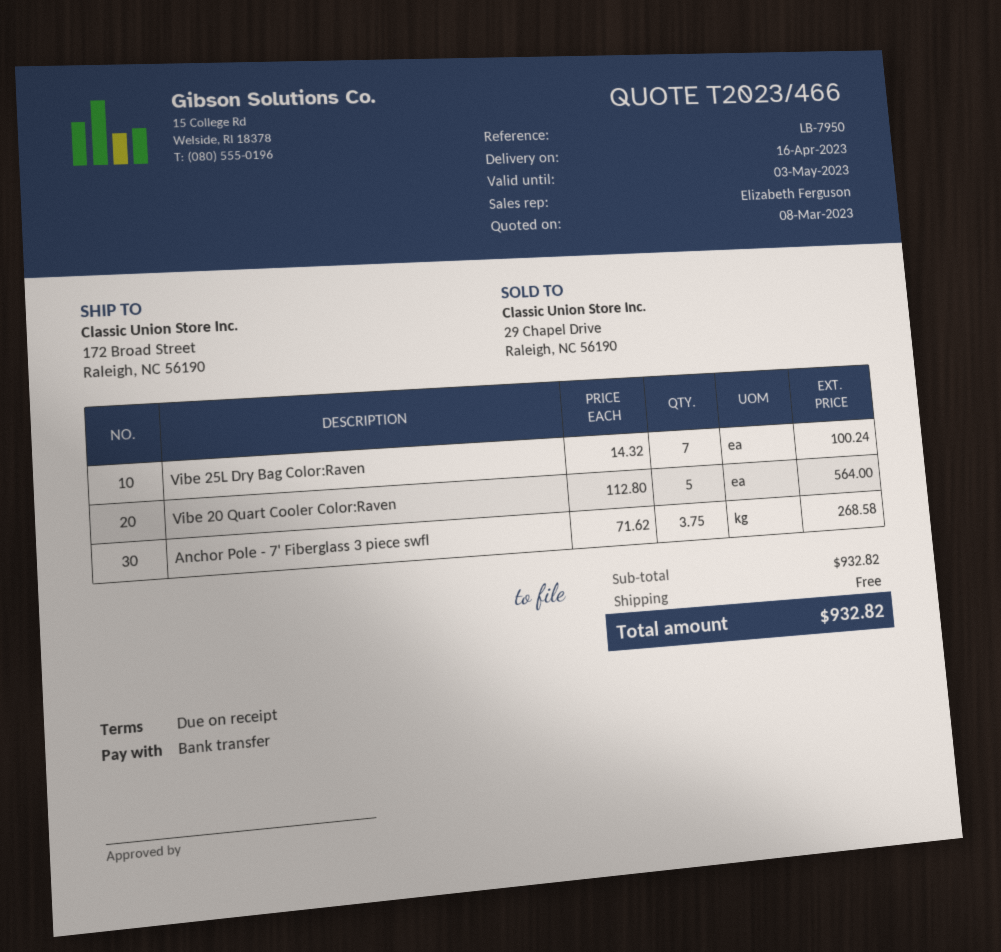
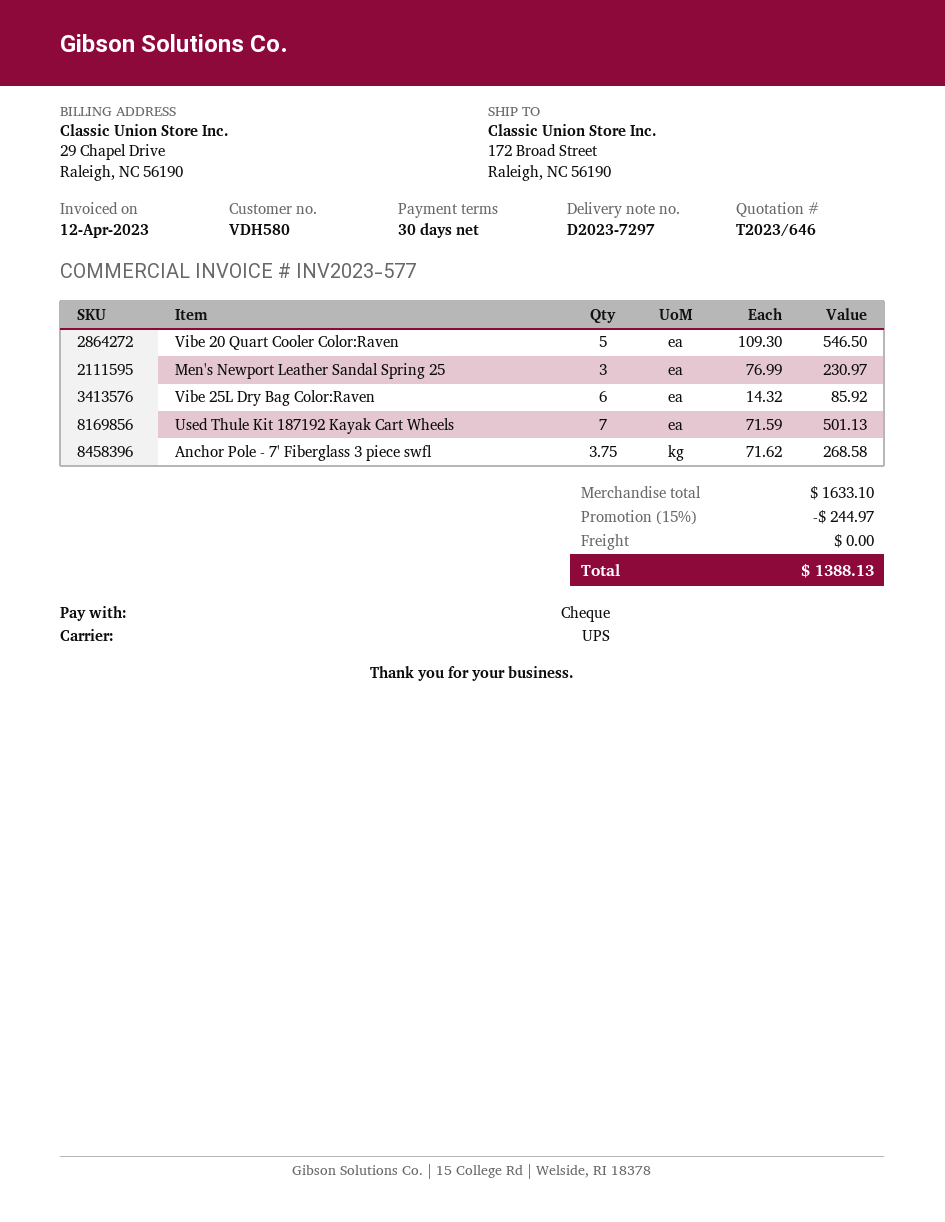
quote number: T2023/466 -> T2023/646
payment terms: on receipt -> 30 days
payment method: bank transfer -> cheque
Vibe 25L Dry Bag Color:Raven: 7 x 14.32 = 100.24 -> 6 x 14.32 = 85.92
Vibe 20 Quart Cooler Color:Raven: 5 x 112.80 = 564.00 -> 5 x 109.30 = 546.50
Men's Newport Leather Sandal Spring 25: none -> 3 x 76.99 = 230.97
Used Thule Kit 187192 Kayak Cart Wheels: none -> 7 x 71.59 = 501.13
subtotal: 932.82 -> 1633.10
discount: none -> 15% = 244.97
total: 932.82 -> 1388.13

